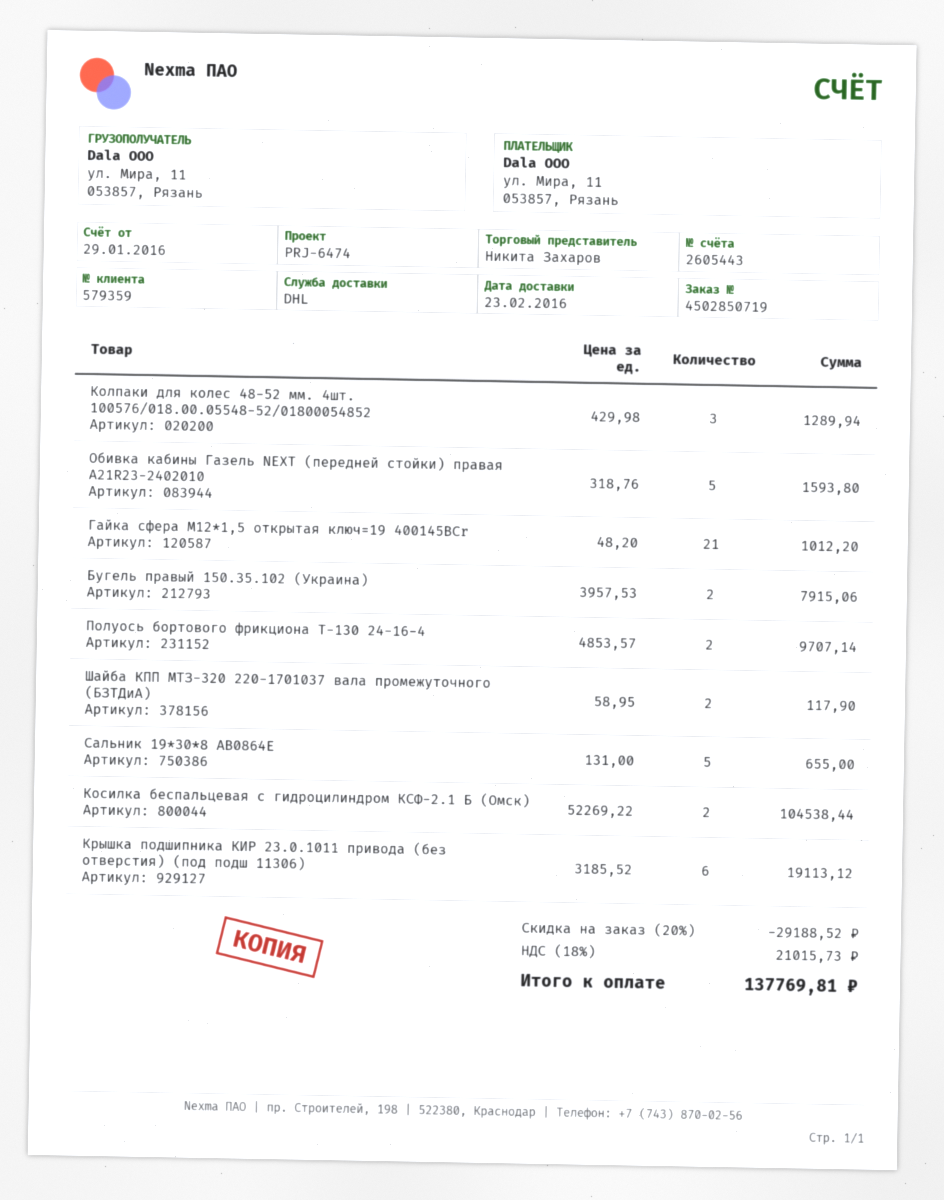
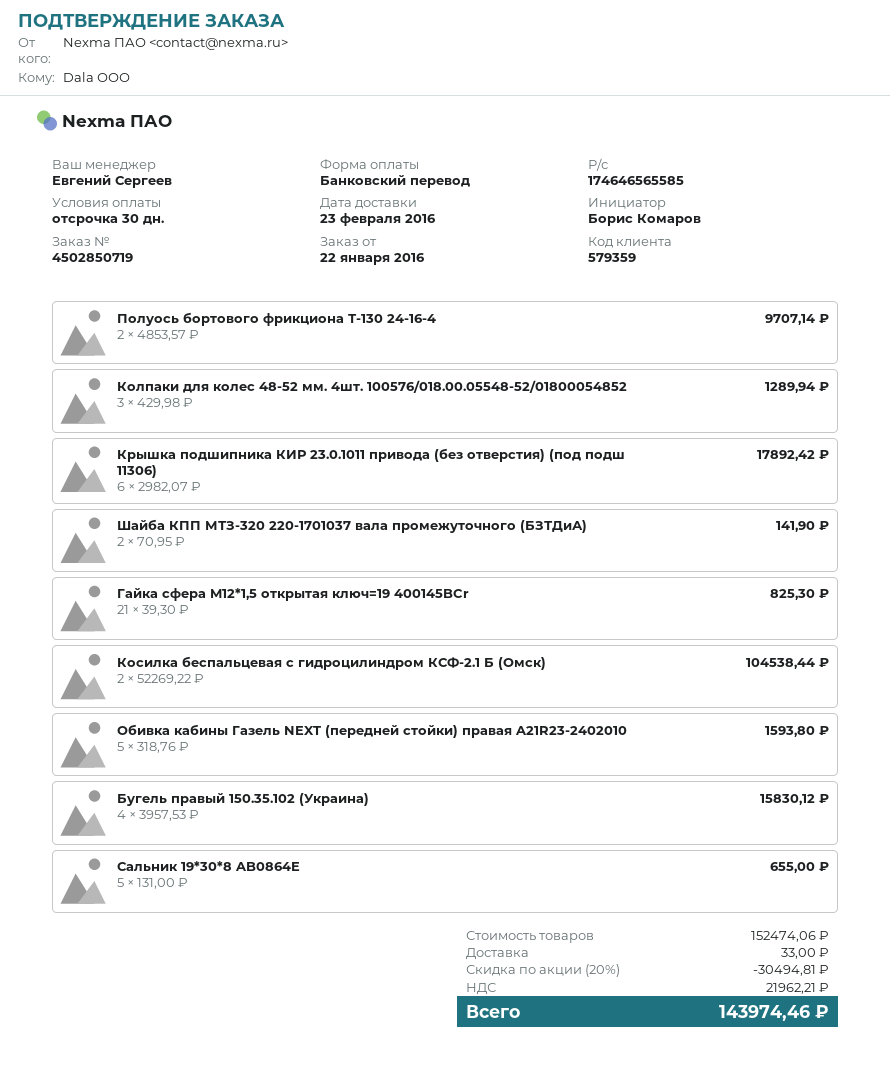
sales rep: Никита Захаров -> Евгений Сергеев
Гайка сфера M12*1,5 открытая ключ=19 400145BCr: 21 x 48.20 = 1012.20 -> 21 x 39.30 = 825.30
Бугель правый 150.35.102 (Украина): 2 x 3957.53 = 7915.06 -> 4 x 3957.53 = 15830.12
Шайба КПП МТЗ-320 220-1701037 вала промежуточного (БЗТДиА): 2 x 58.95 = 117.90 -> 2 x 70.95 = 141.90
Крышка подшипника КИР 23.0.1011 привода (без отверстия) (под подш 11306): 6 x 3185.52 = 19113.12 -> 6 x 2982.07 = 17892.42
discount: 20% = 29188.52 -> 20% = 30494.81
shipping: none -> 33.00
tax: 21015.73 -> 21962.21
total: 137769.81 -> 143974.46

